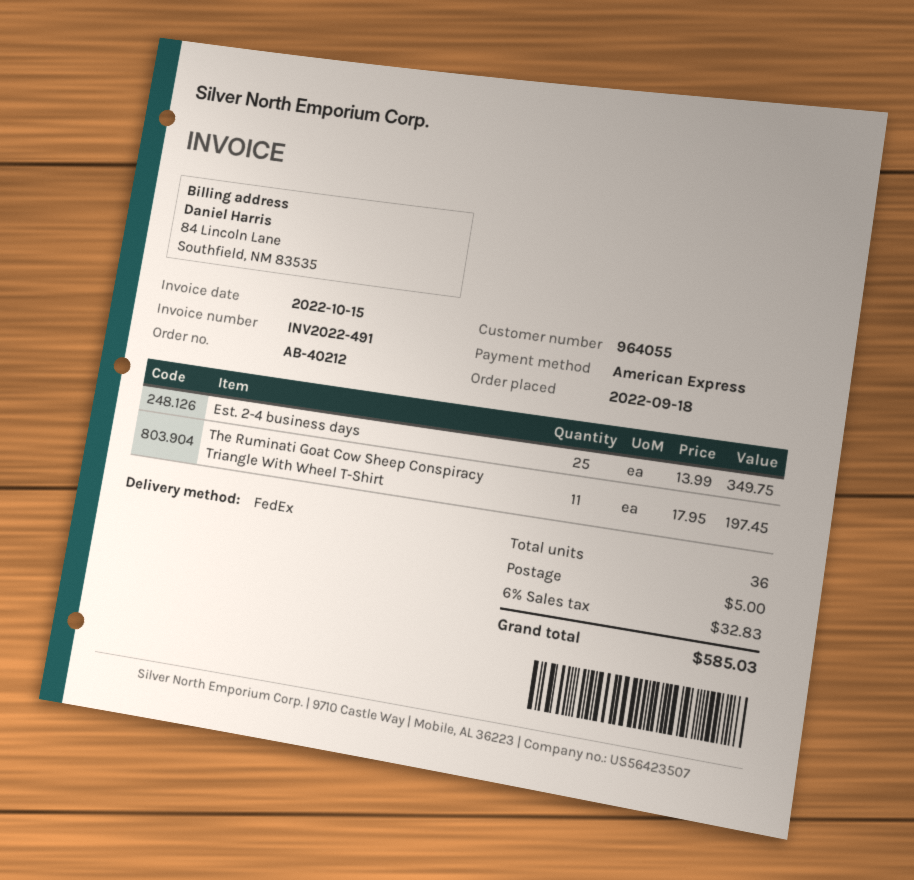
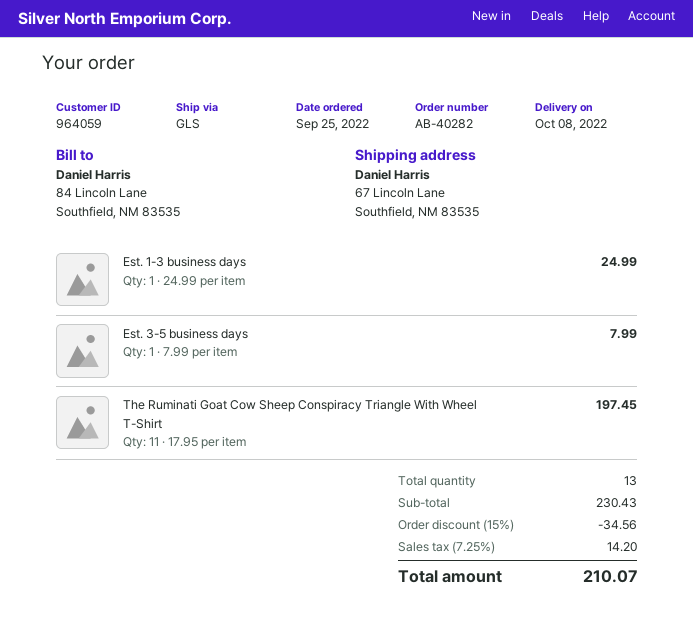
order number: AB-40212 -> AB-40282
order date: 2022-09-18 -> 2022-09-25
customer number: 964055 -> 964059
shipping method: FedEx -> GLS
Est. 2-4 business days: 25 x 13.99 = 349.75 -> none
Est. 1-3 business days: none -> 1 x 24.99 = 24.99
Est. 3-5 business days: none -> 1 x 7.99 = 7.99
total quantity: 36 -> 13
discount: none -> 15% = 34.56
shipping: 5.00 -> none
tax: 6% = 32.83 -> 7.25% = 14.20
total: 585.03 -> 210.07

